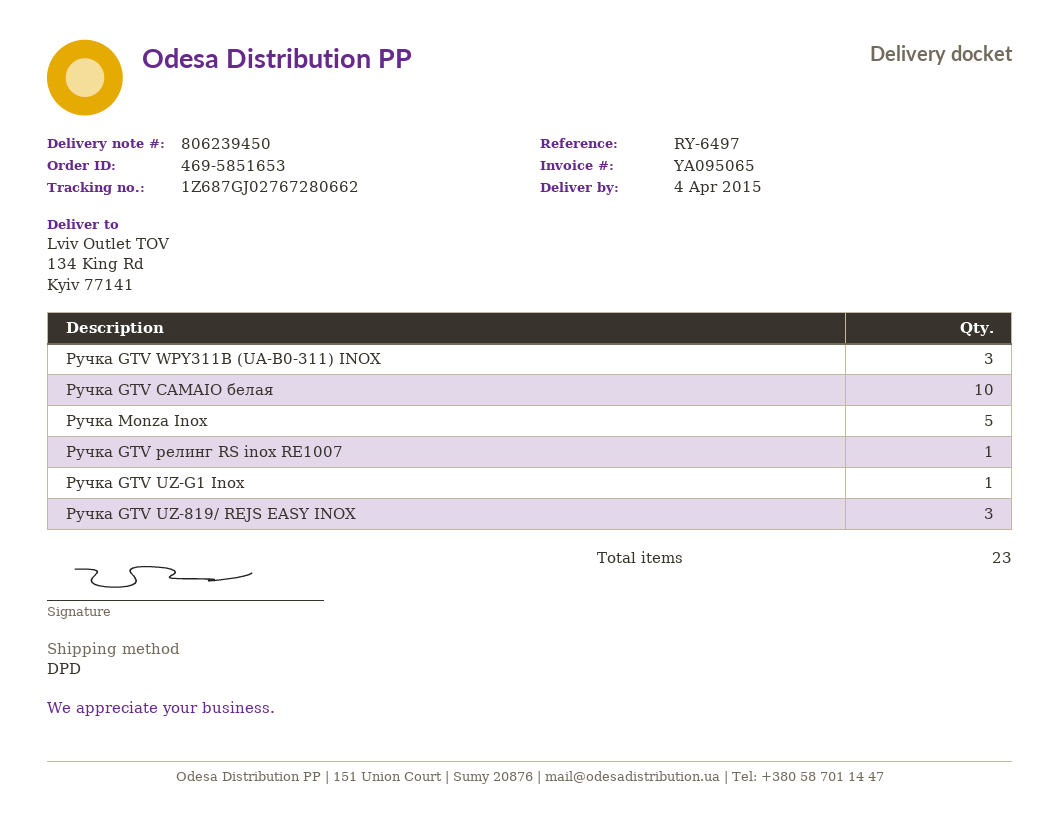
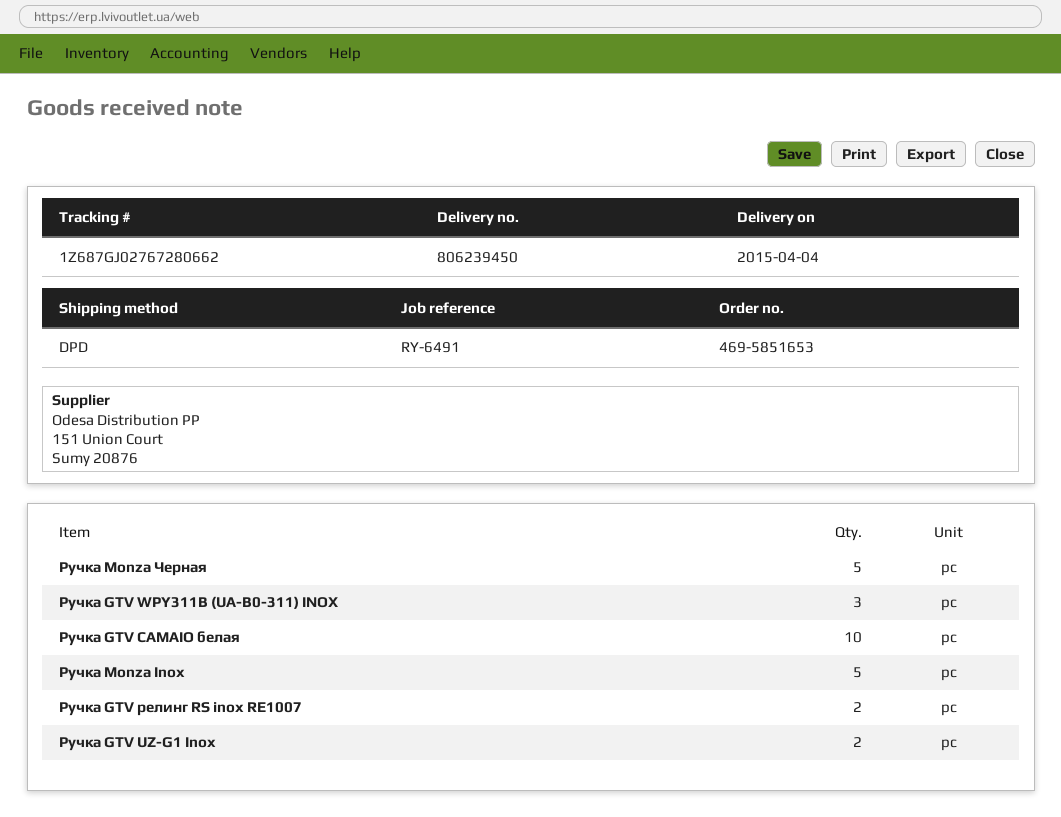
reference: RY-6497 -> RY-6491
Ручка GTV релинг RS inox RE1007: 1 -> 2
Ручка GTV UZ-G1 Inox: 1 -> 2
Ручка GTV UZ-819/ REJS EASY INOX: 3 -> none
Ручка Monza Черная: none -> 5

